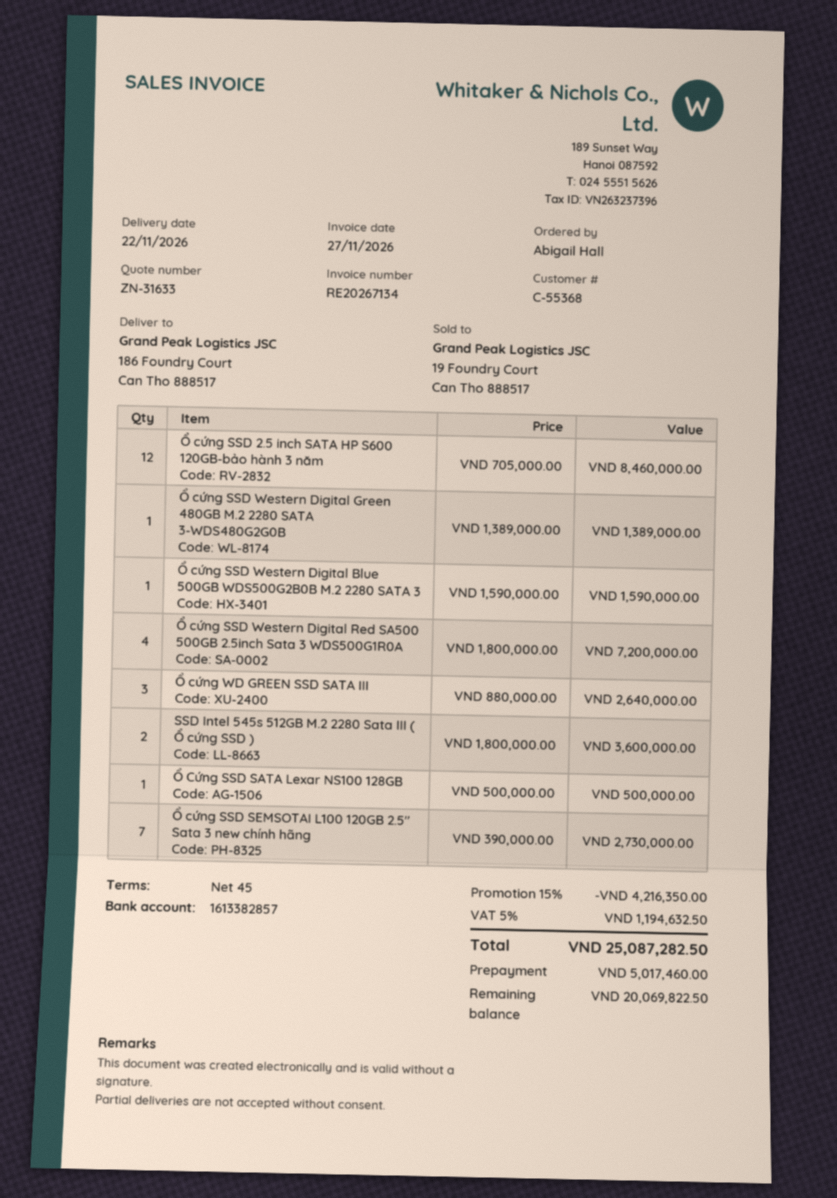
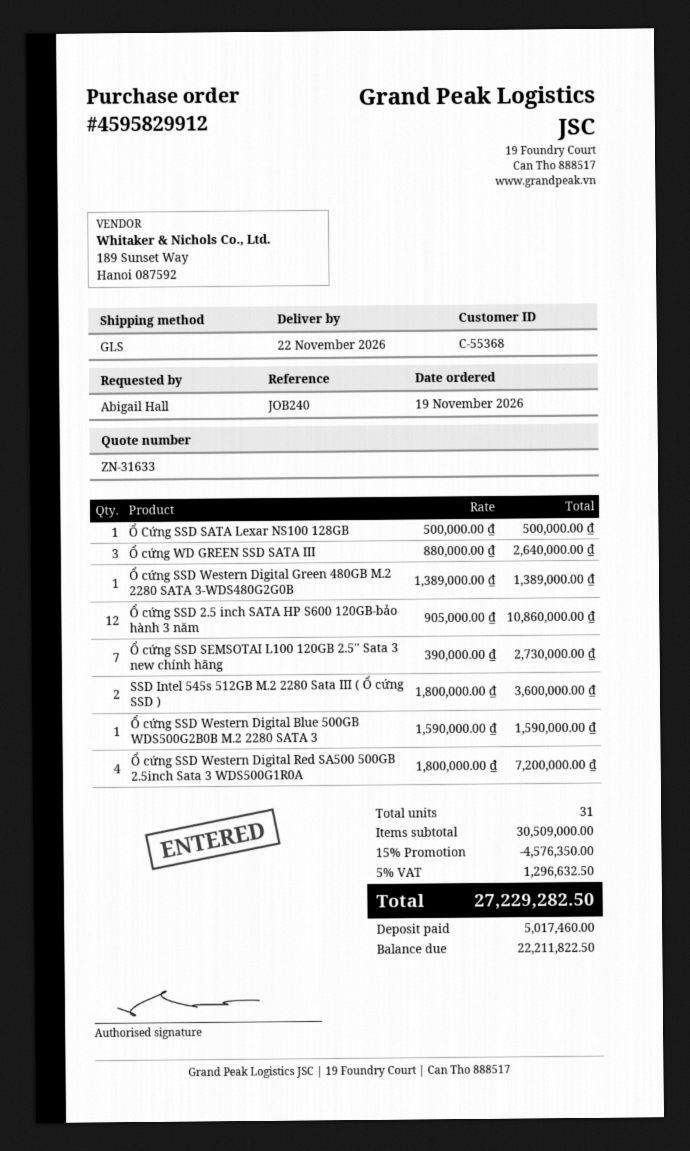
Ổ cứng SSD 2.5 inch SATA HP S600 120GB-bảo hành 3 năm: 12 x 705000.00 = 8460000.00 -> 12 x 905000.00 = 10860000.00
discount: 15% = 4216350.00 -> 15% = 4576350.00
tax: 5% = 1194632.50 -> 5% = 1296632.50
total: 25087282.50 -> 27229282.50
balance: 20069822.50 -> 22211822.50

